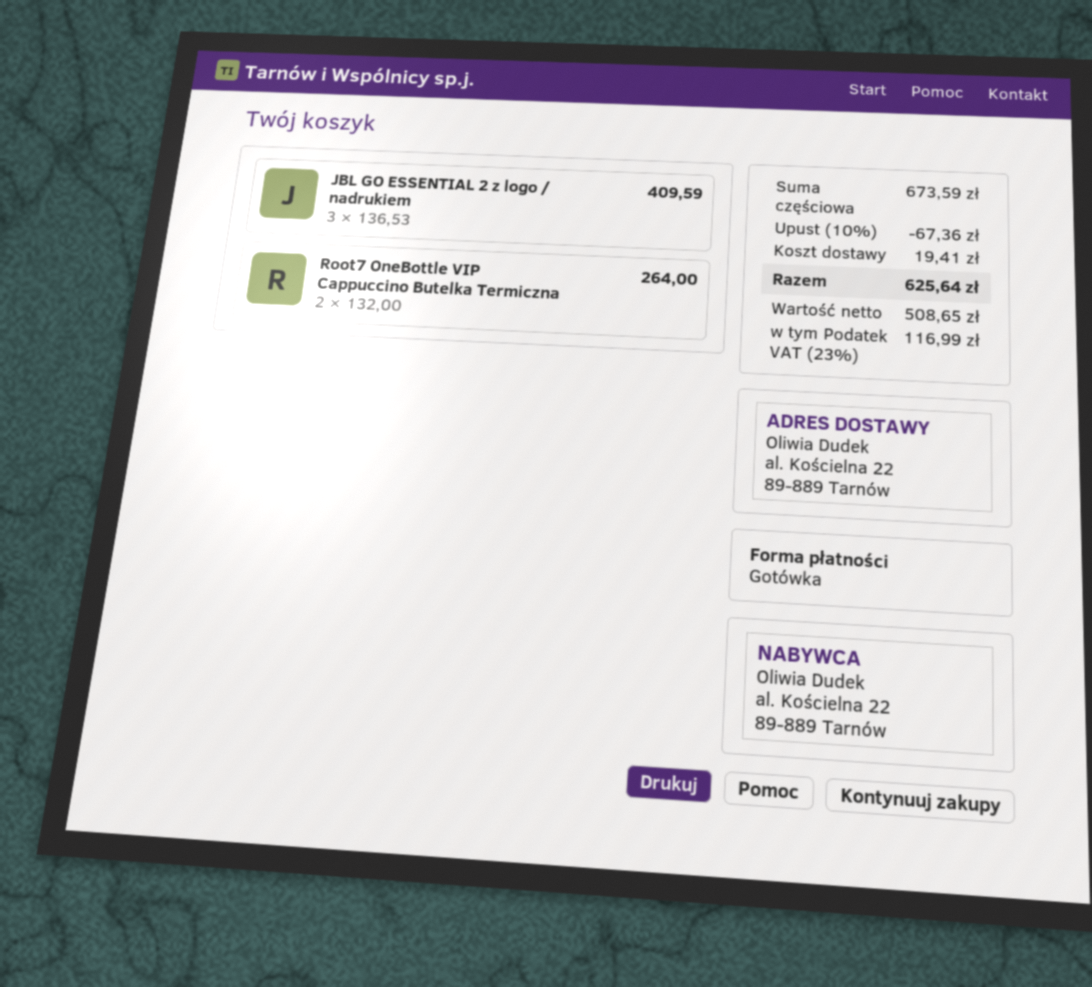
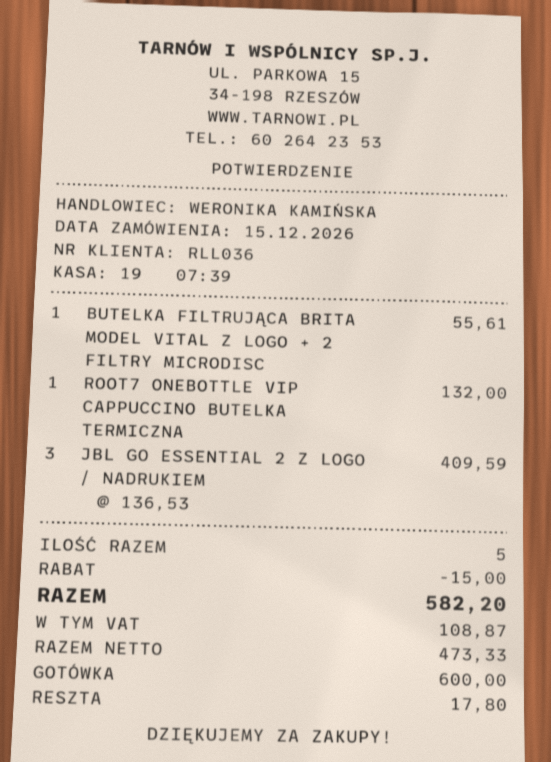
Root7 OneBottle VIP Cappuccino Butelka Termiczna: 2 x 132.00 = 264.00 -> 1 x 132.00 = 132.00
BUTELKA FILTRUJĄCA BRITA MODEL VITAL Z LOGO + 2 FILTRY MICRODISC: none -> 1 x 55.61 = 55.61
discount: 67.36 -> 15.00
shipping: 19.41 -> none
net: 508.65 -> 473.33
tax: 116.99 -> 108.87
total: 625.64 -> 582.20

